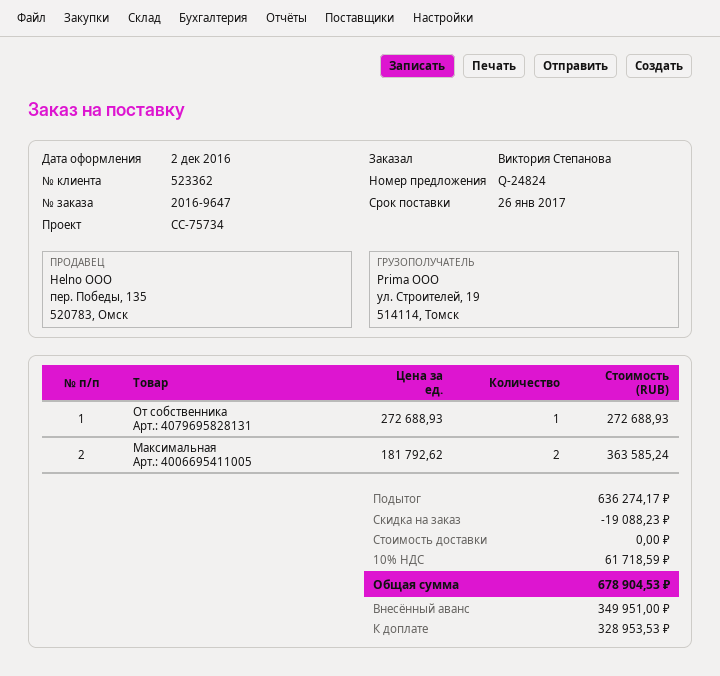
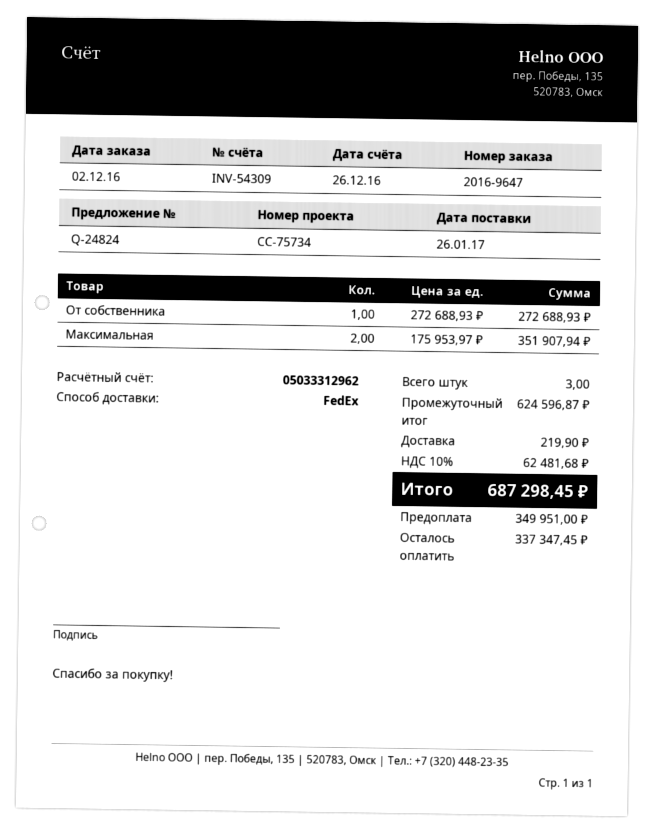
Максимальная: 2 x 181792.62 = 363585.24 -> 2 x 175953.97 = 351907.94
subtotal: 636274.17 -> 624596.87
discount: 19088.23 -> none
shipping: 0.00 -> 219.90
tax: 10% = 61718.59 -> 10% = 62481.68
total: 678904.53 -> 687298.45
balance: 328953.53 -> 337347.45

